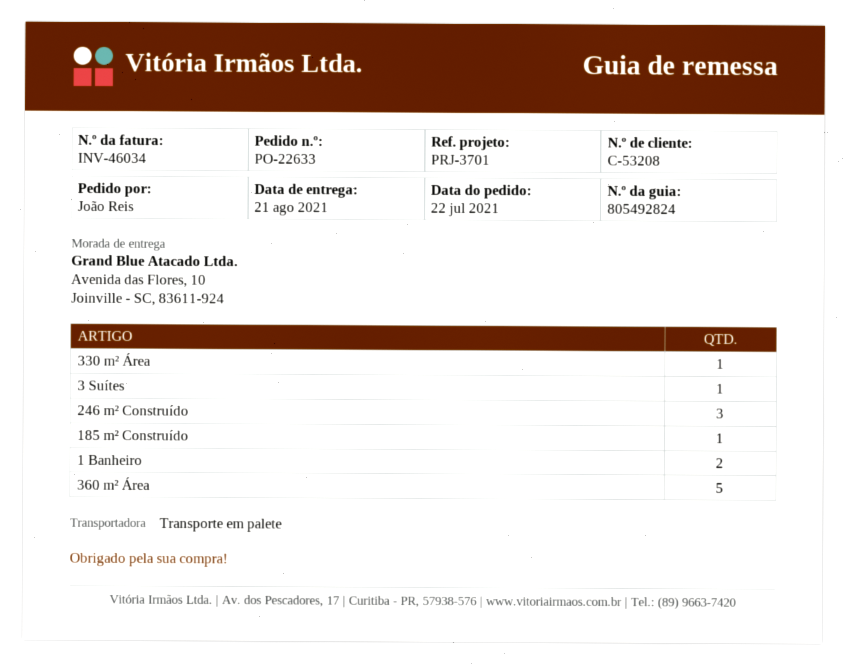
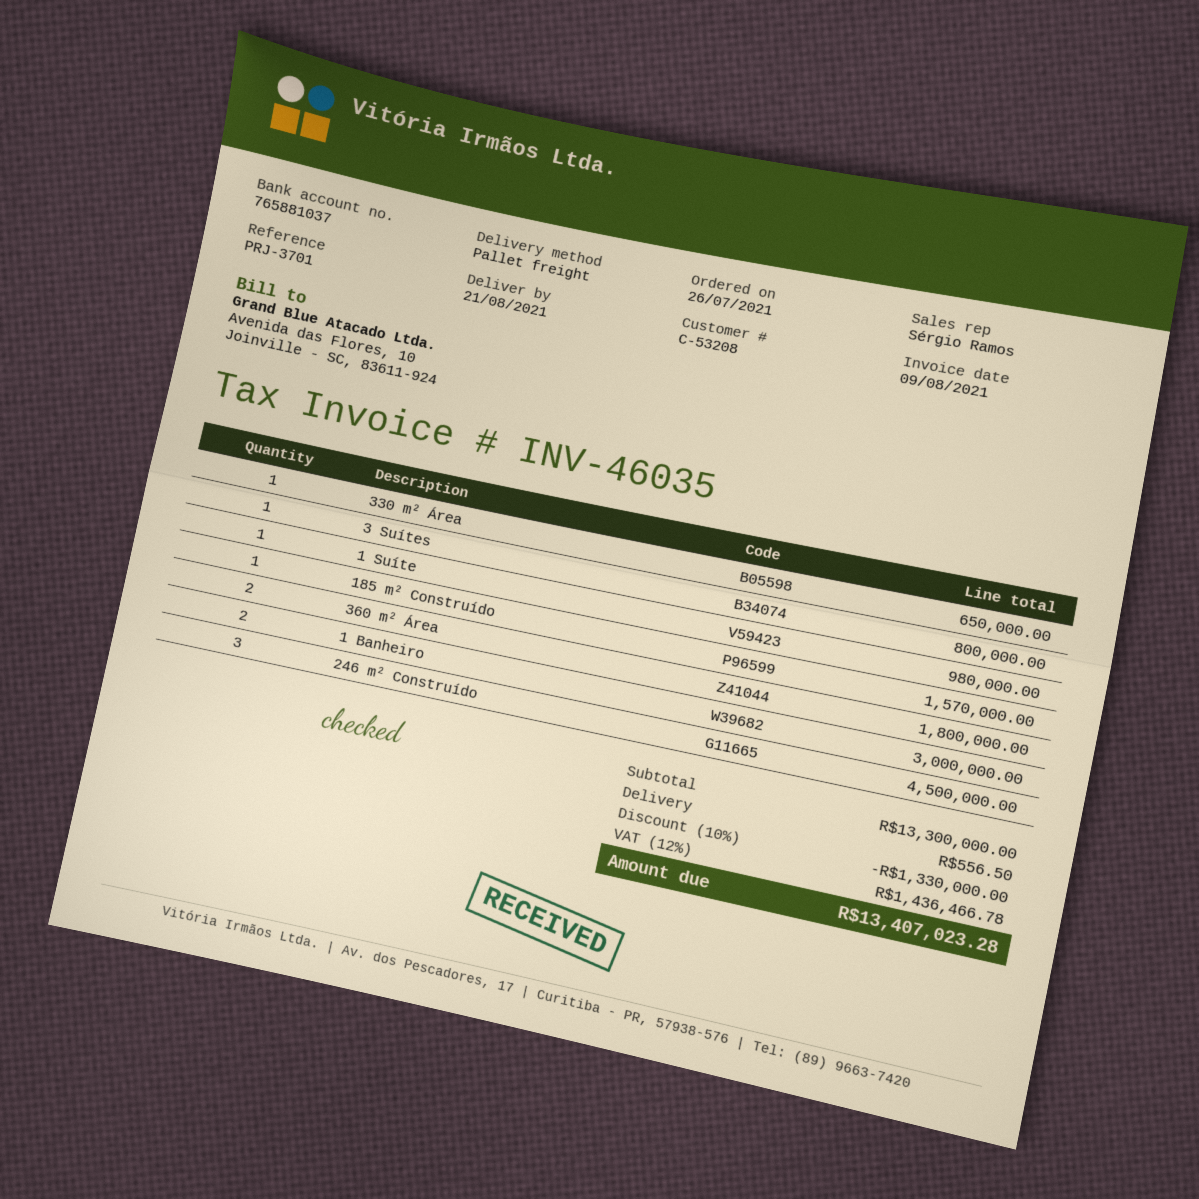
order date: 2021-07-22 -> 2021-07-26
invoice number: INV-46034 -> INV-46035
360 m² Área: 5 -> 2
1 Suíte: none -> 1

